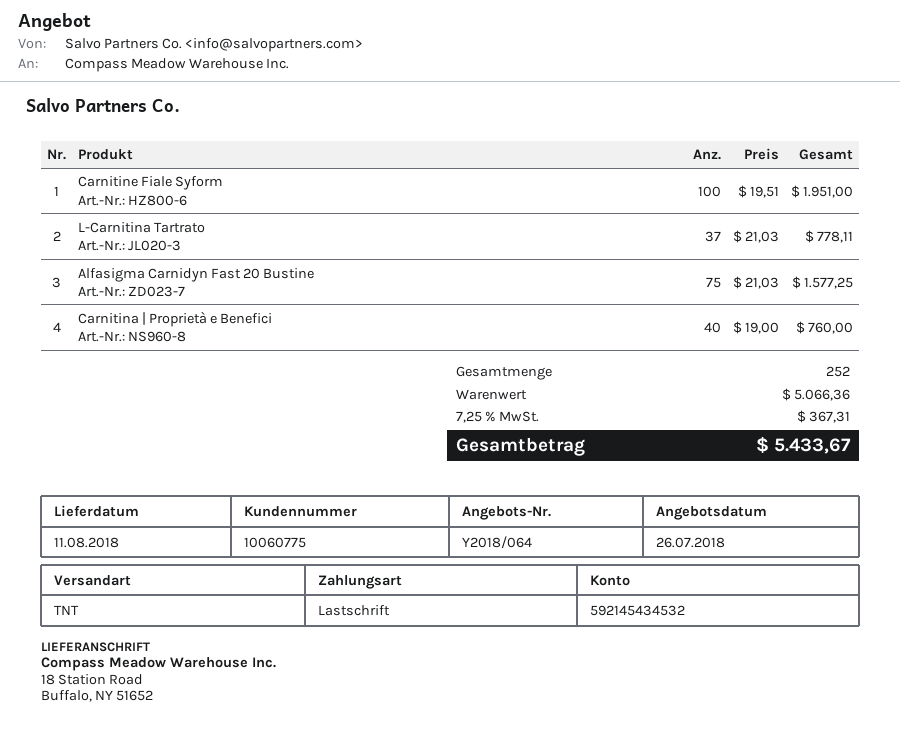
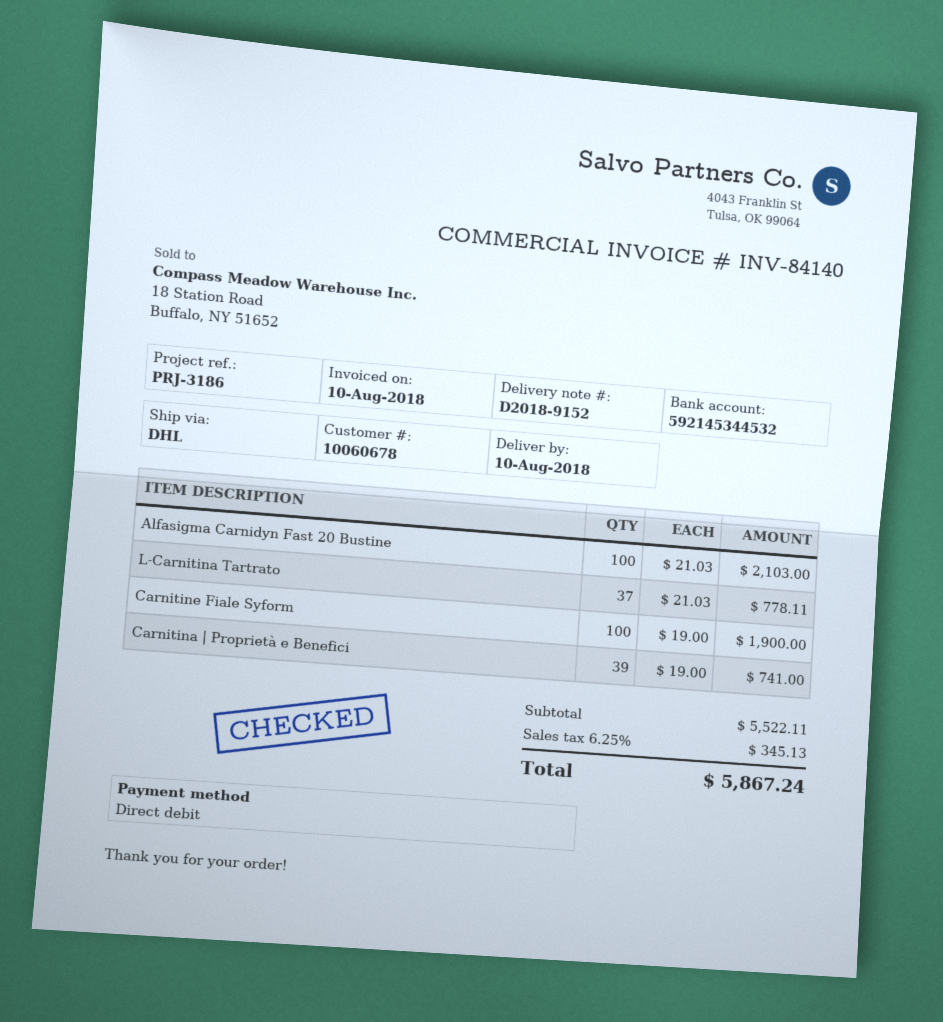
delivery date: 2018-08-11 -> 2018-08-10
customer number: 10060775 -> 10060678
bank account: 592145434532 -> 592145344532
shipping method: TNT -> DHL
Carnitine Fiale Syform: 100 x 19.51 = 1951.00 -> 100 x 19.00 = 1900.00
Alfasigma Carnidyn Fast 20 Bustine: 75 x 21.03 = 1577.25 -> 100 x 21.03 = 2103.00
Carnitina | Proprietà e Benefici: 40 x 19.00 = 760.00 -> 39 x 19.00 = 741.00
subtotal: 5066.36 -> 5522.11
tax: 7.25% = 367.31 -> 6.25% = 345.13
total: 5433.67 -> 5867.24

